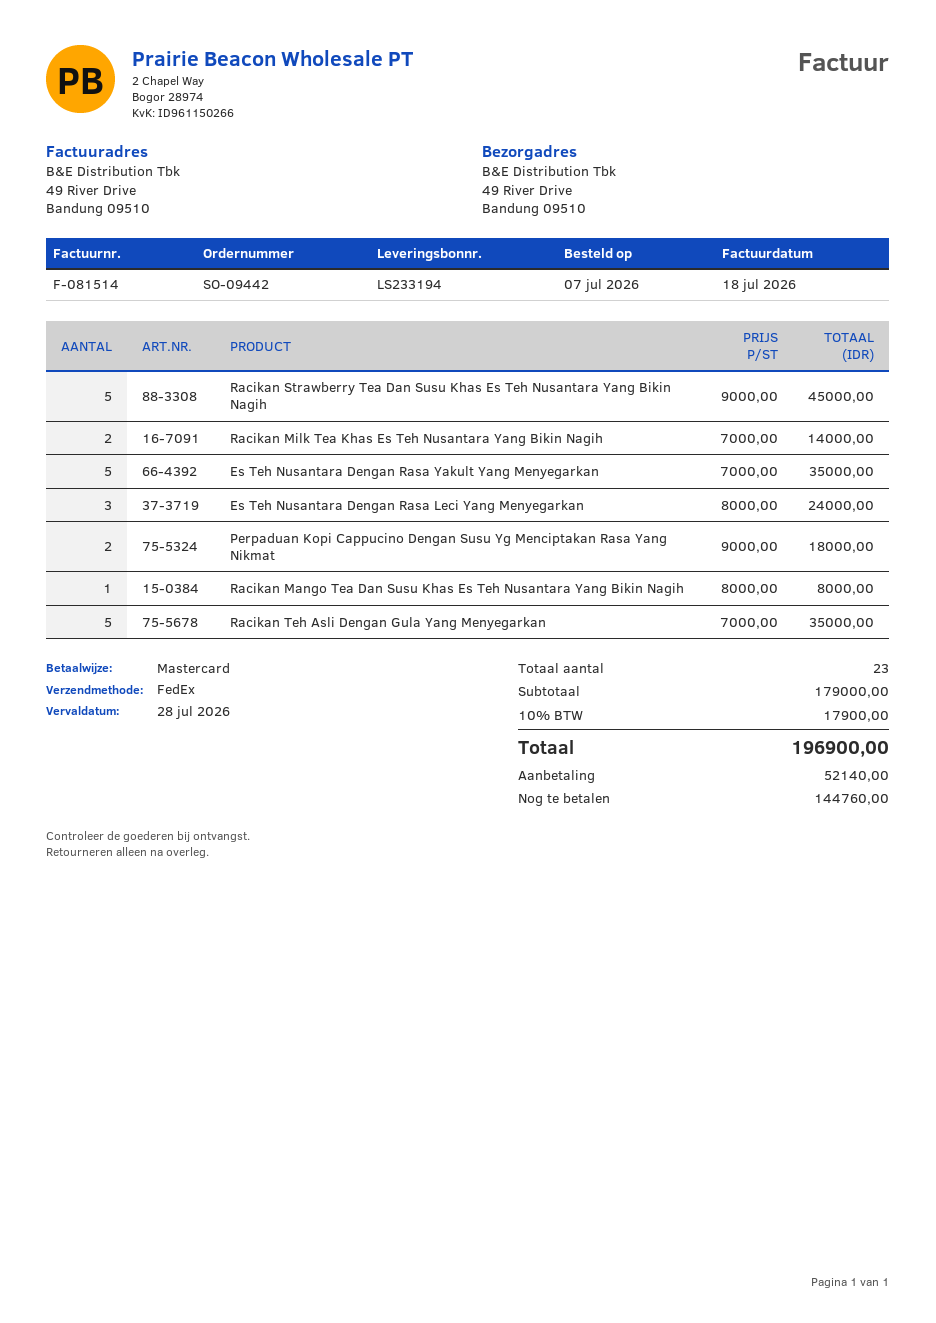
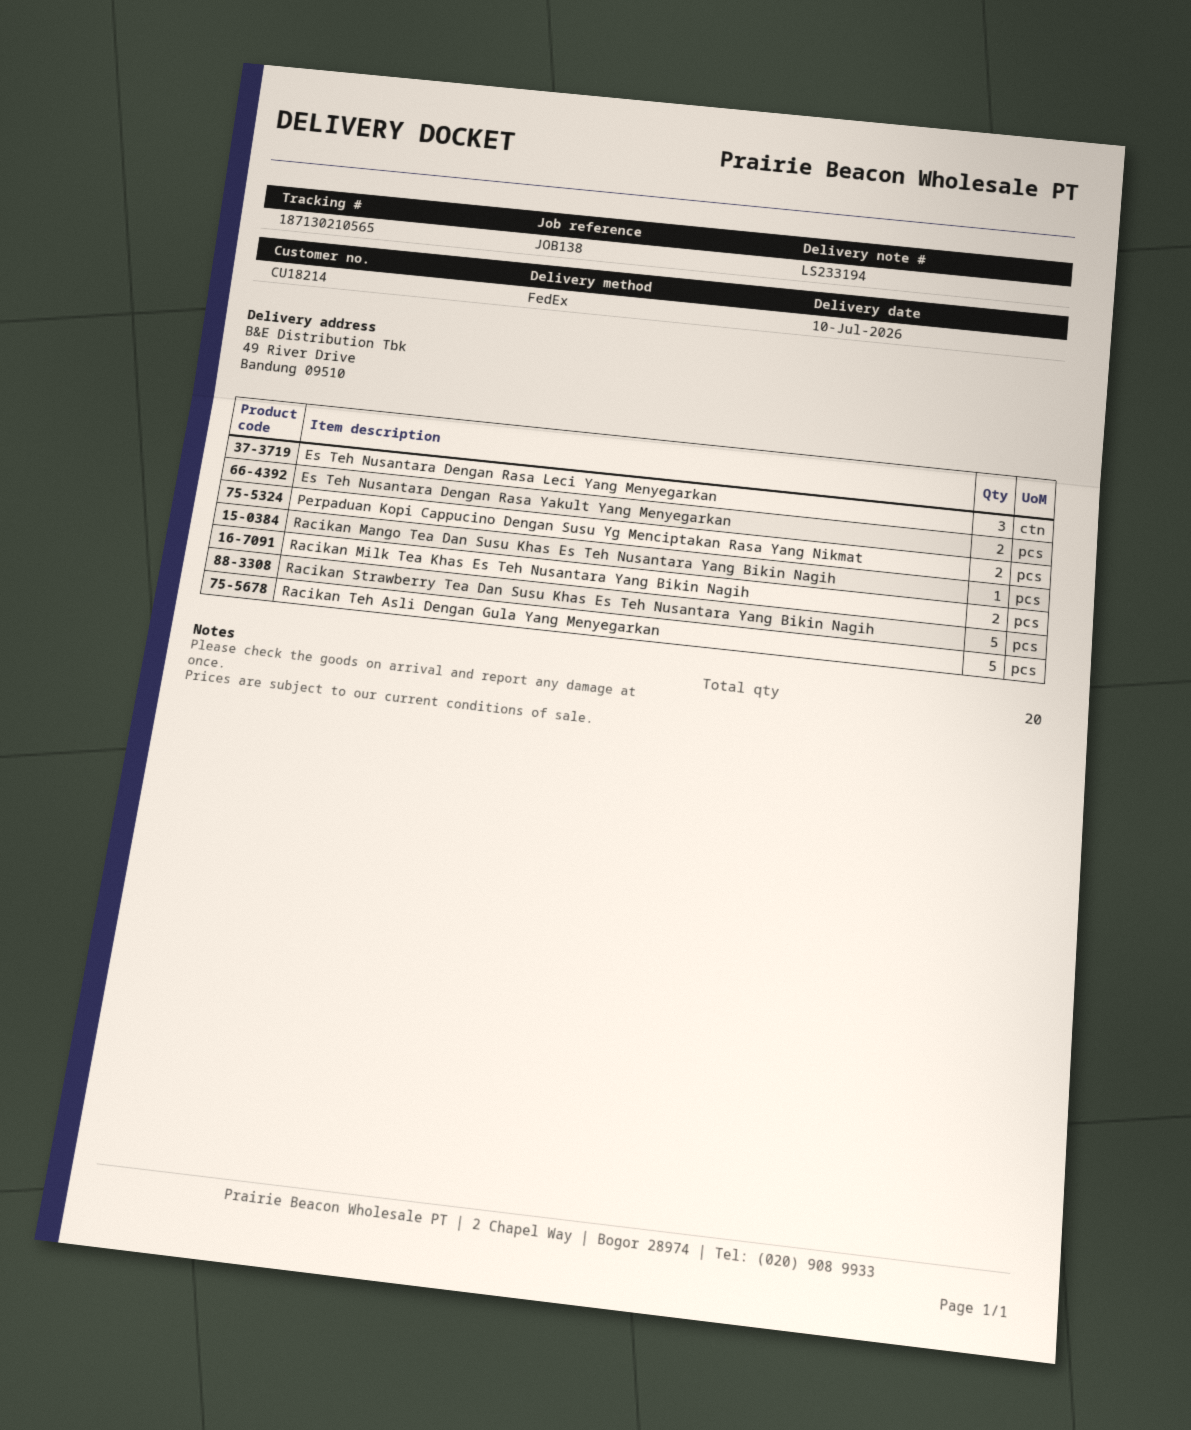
Es Teh Nusantara Dengan Rasa Yakult Yang Menyegarkan: 5 -> 2
total quantity: 23 -> 20

